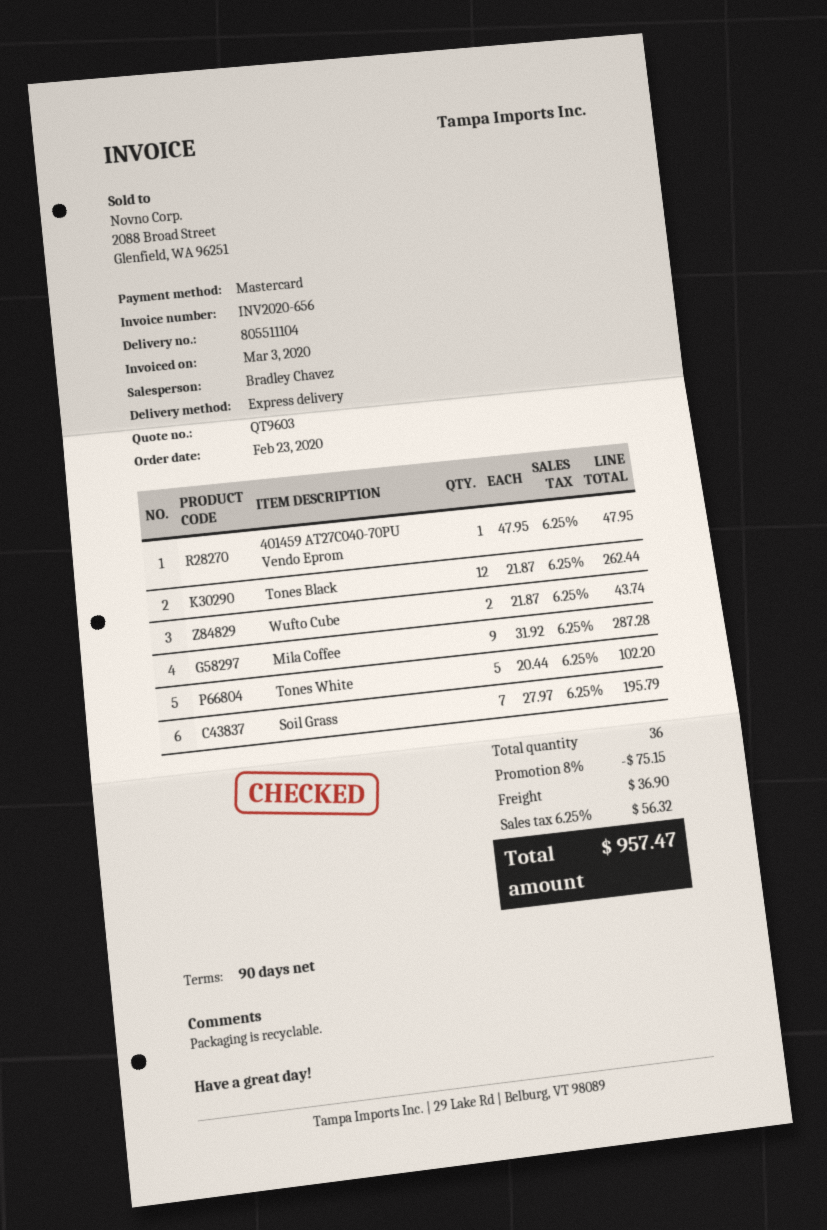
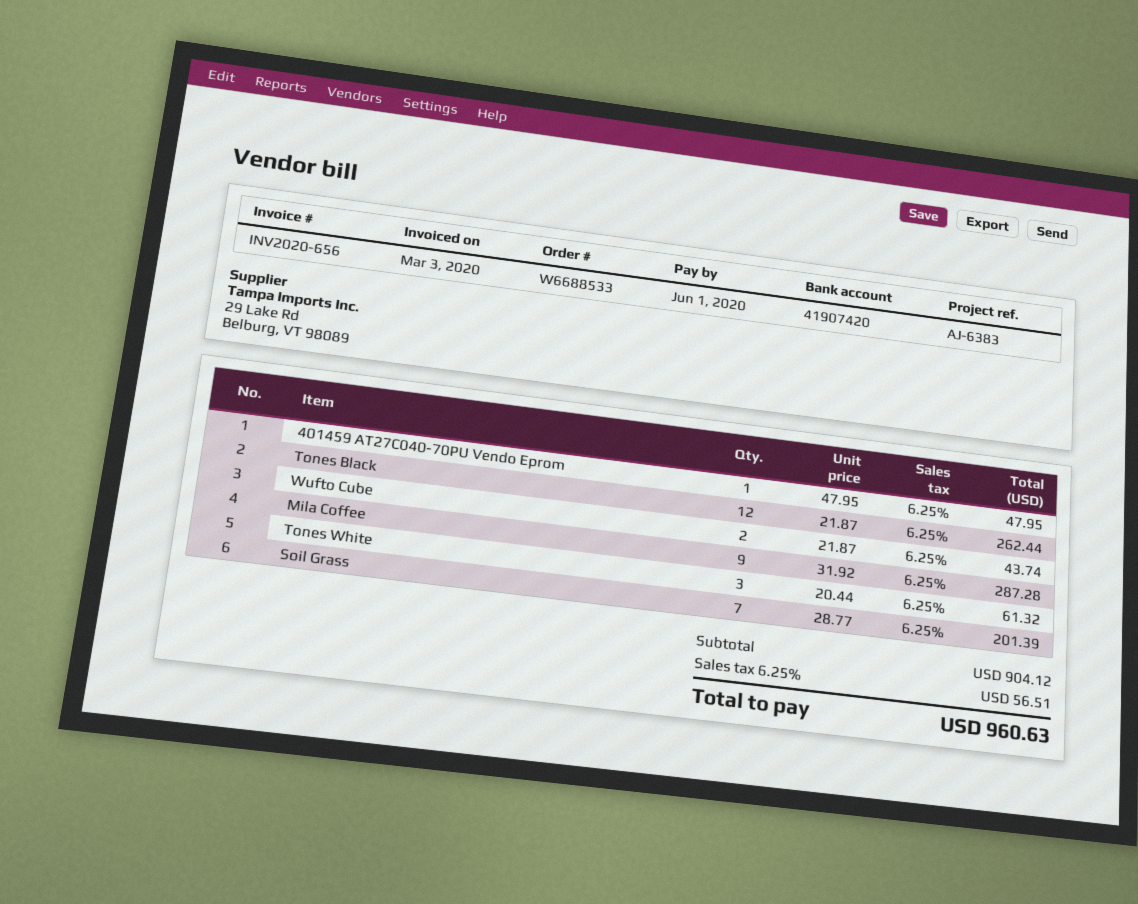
Tones White: 5 x 20.44 = 102.20 -> 3 x 20.44 = 61.32
Soil Grass: 7 x 27.97 = 195.79 -> 7 x 28.77 = 201.39
discount: 8% = 75.15 -> none
shipping: 36.90 -> none
tax: 6.25% = 56.32 -> 6.25% = 56.51
total: 957.47 -> 960.63

